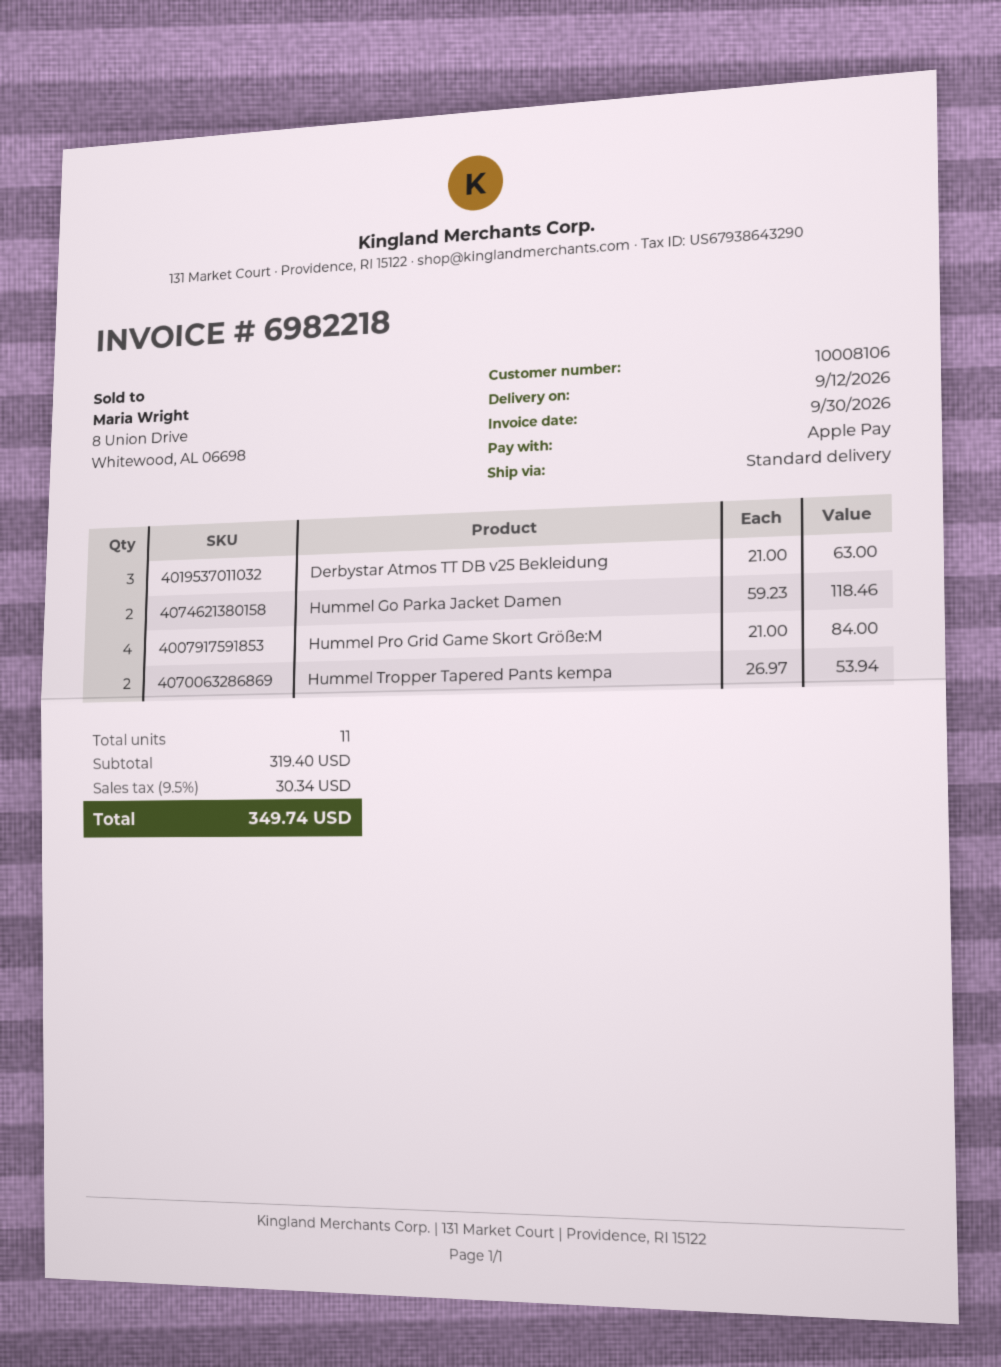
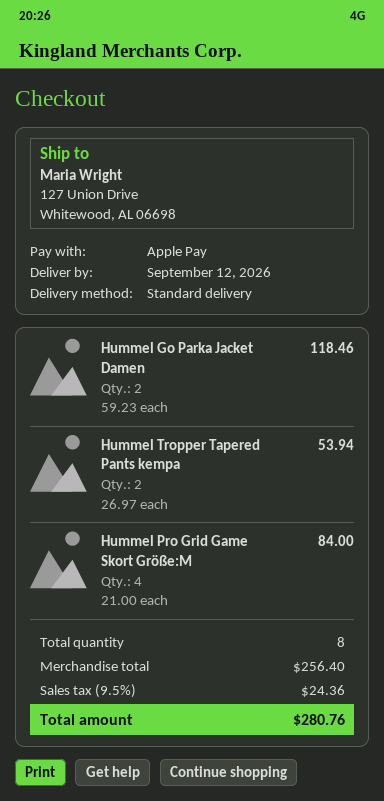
Derbystar Atmos TT DB v25 Bekleidung: 3 x 21.00 = 63.00 -> none
total quantity: 11 -> 8
subtotal: 319.40 -> 256.40
tax: 9.5% = 30.34 -> 9.5% = 24.36
total: 349.74 -> 280.76

